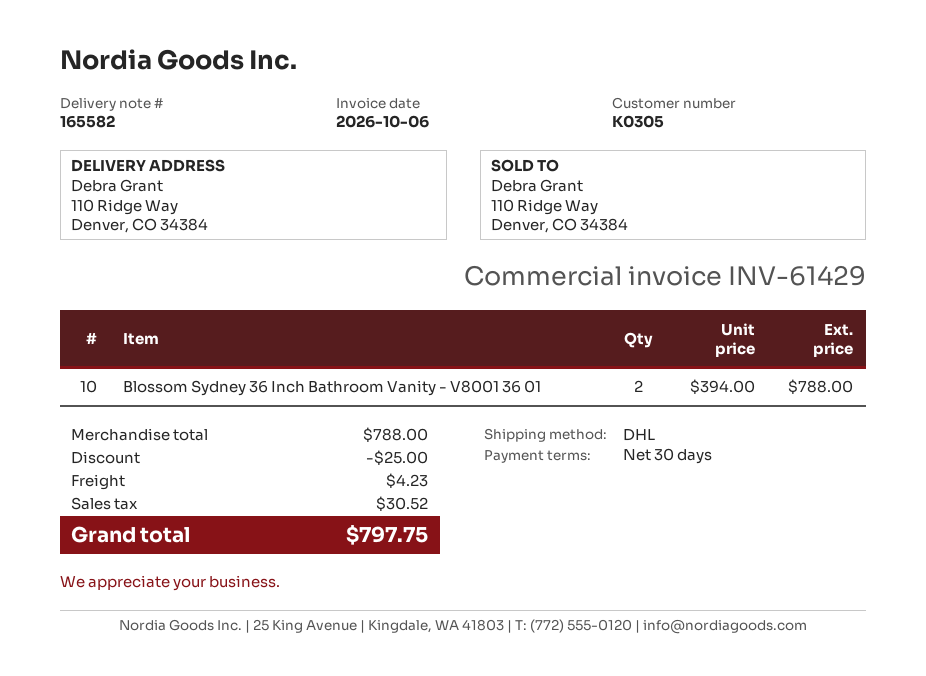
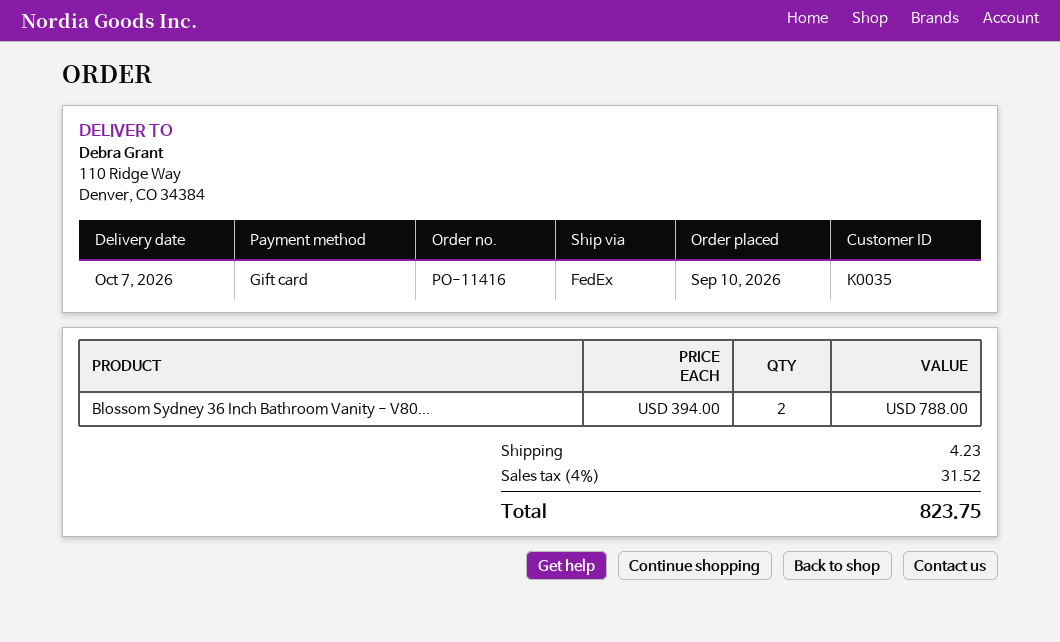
customer number: K0305 -> K0035
shipping method: DHL -> FedEx
discount: 25.00 -> none
tax: 30.52 -> 31.52
total: 797.75 -> 823.75

